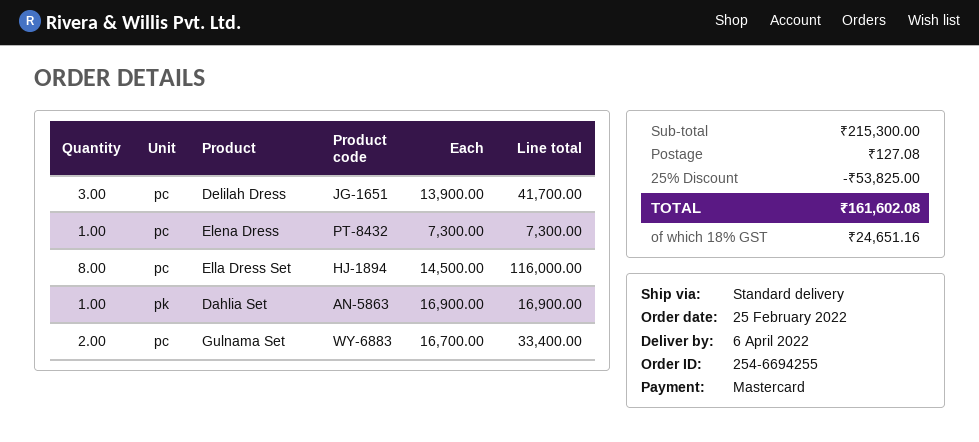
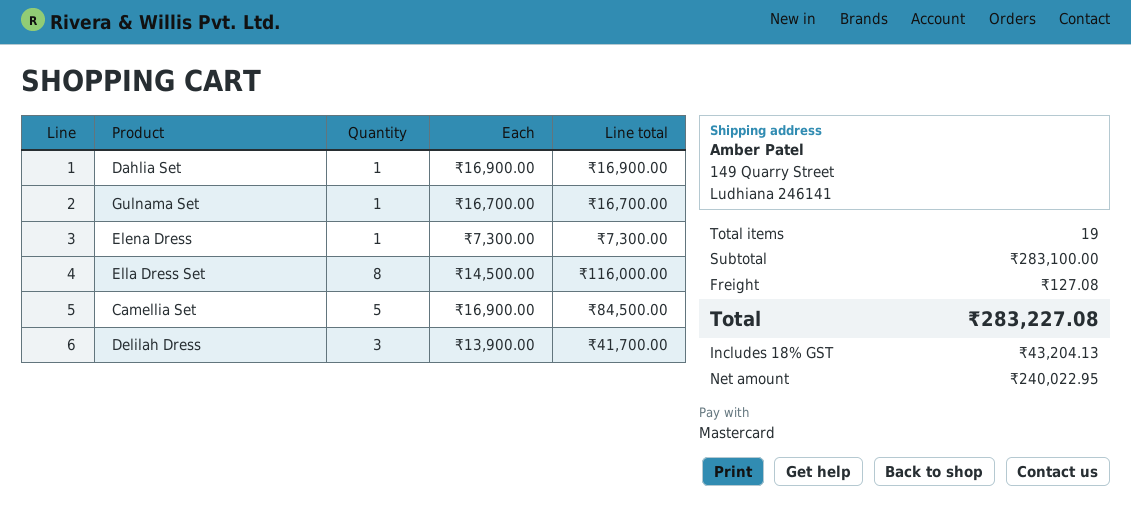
Gulnama Set: 2 x 16700.00 = 33400.00 -> 1 x 16700.00 = 16700.00
Camellia Set: none -> 5 x 16900.00 = 84500.00
subtotal: 215300.00 -> 283100.00
discount: 25% = 53825.00 -> none
tax: 18% = 24651.16 -> 18% = 43204.13
total: 161602.08 -> 283227.08

